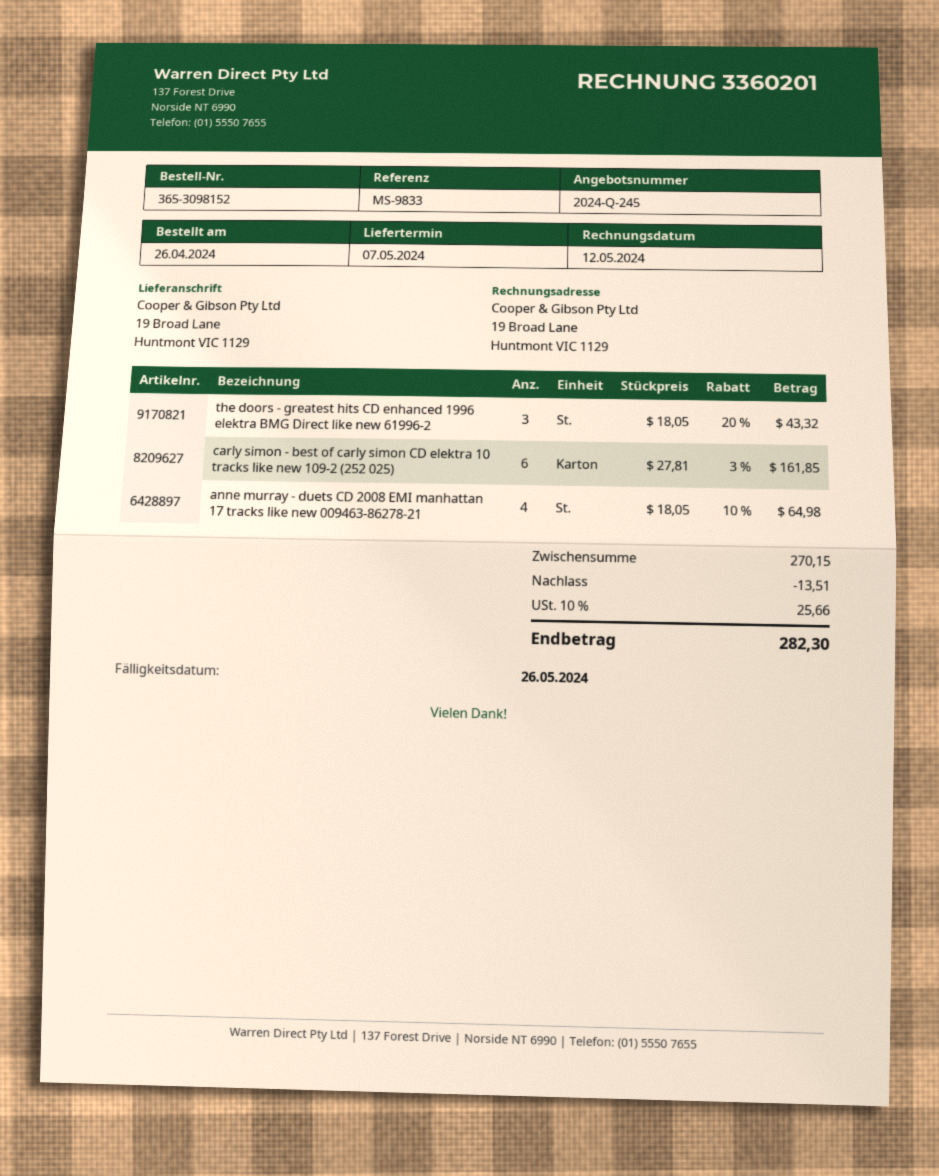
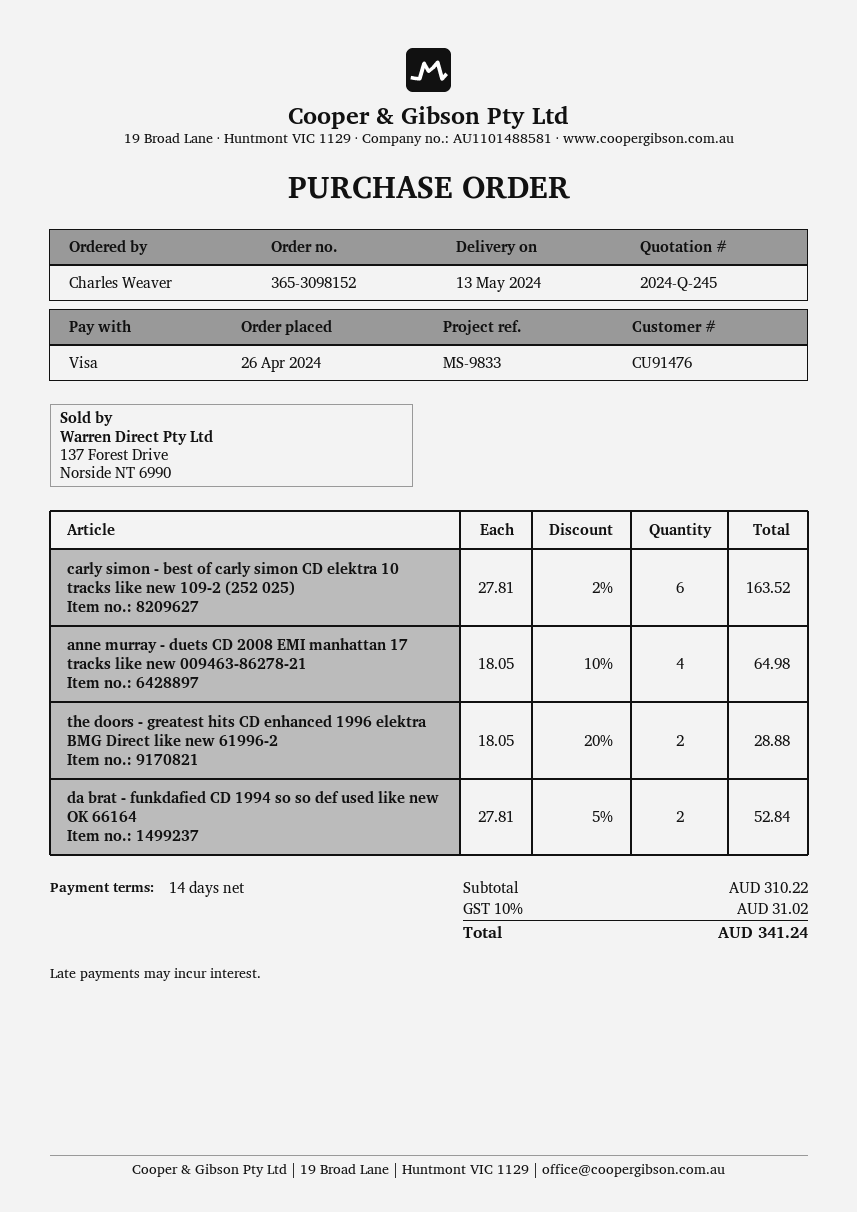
delivery date: 2024-05-07 -> 2024-05-13
the doors - greatest hits CD enhanced 1996 elektra BMG Direct like new 61996-2: 3 x 18.05 - 20% = 43.32 -> 2 x 18.05 - 20% = 28.88
carly simon - best of carly simon CD elektra 10 tracks like new 109-2 (252 025): 6 x 27.81 - 3% = 161.85 -> 6 x 27.81 - 2% = 163.52
da brat - funkdafied CD 1994 so so def used like new OK 66164: none -> 2 x 27.81 - 5% = 52.84
subtotal: 270.15 -> 310.22
discount: 13.51 -> none
tax: 10% = 25.66 -> 10% = 31.02
total: 282.30 -> 341.24

